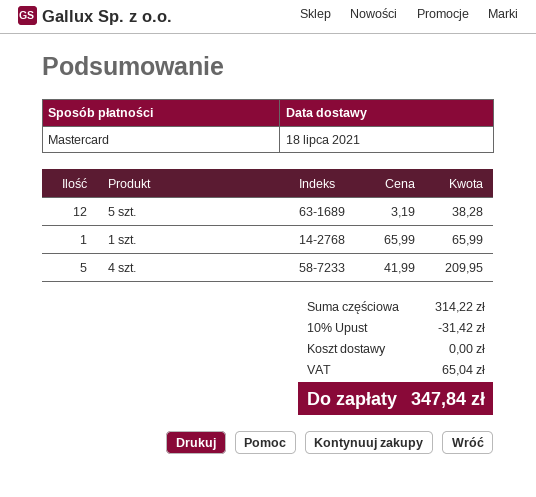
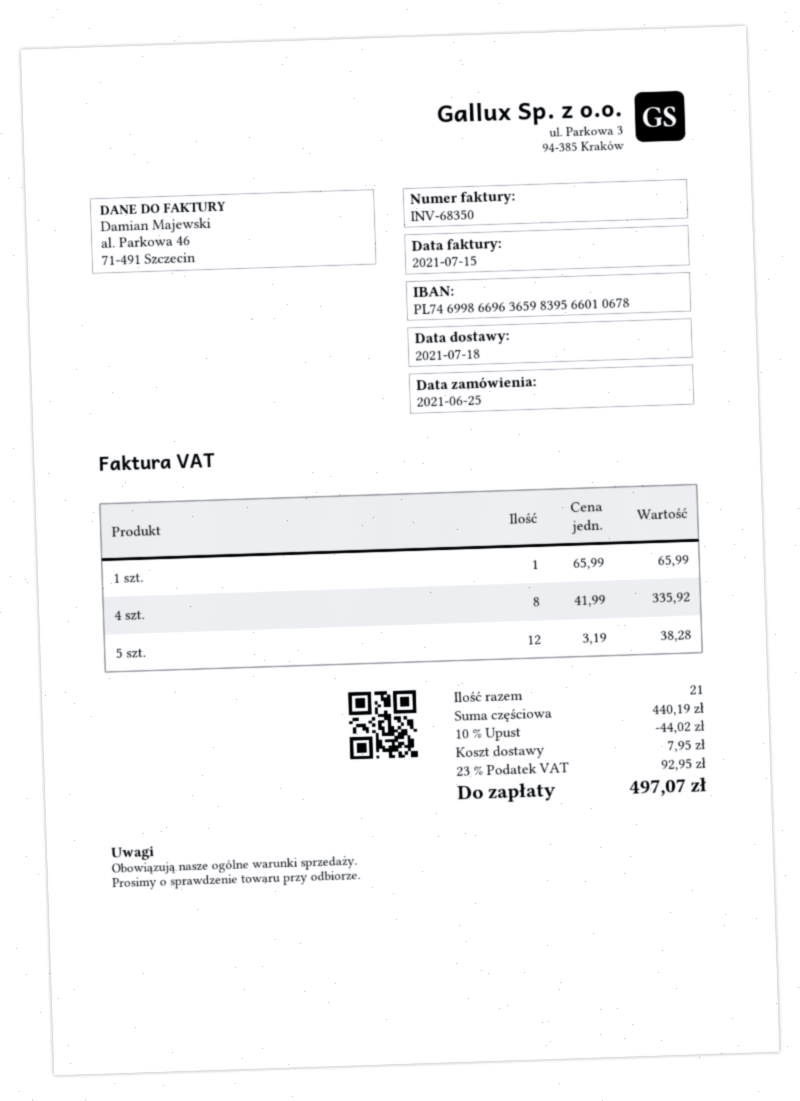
4 szt.: 5 x 41.99 = 209.95 -> 8 x 41.99 = 335.92
subtotal: 314.22 -> 440.19
discount: 10% = 31.42 -> 10% = 44.02
shipping: 0.00 -> 7.95
tax: 65.04 -> 92.95
total: 347.84 -> 497.07

